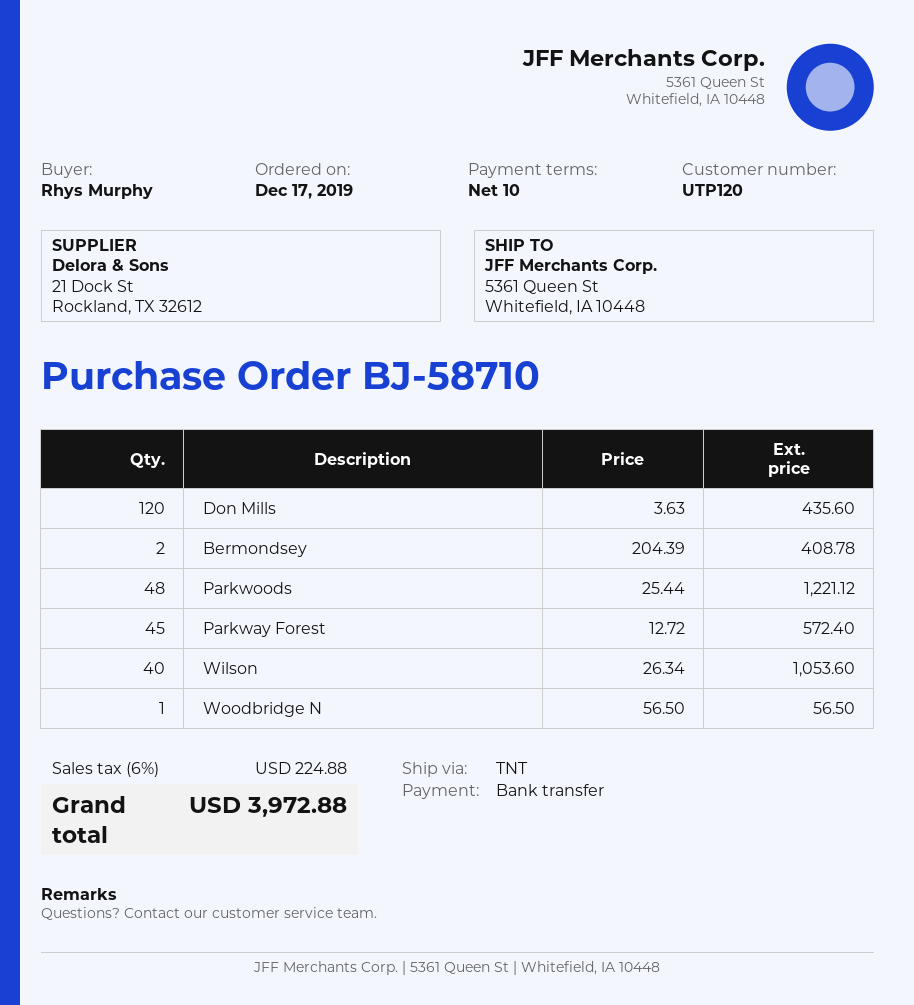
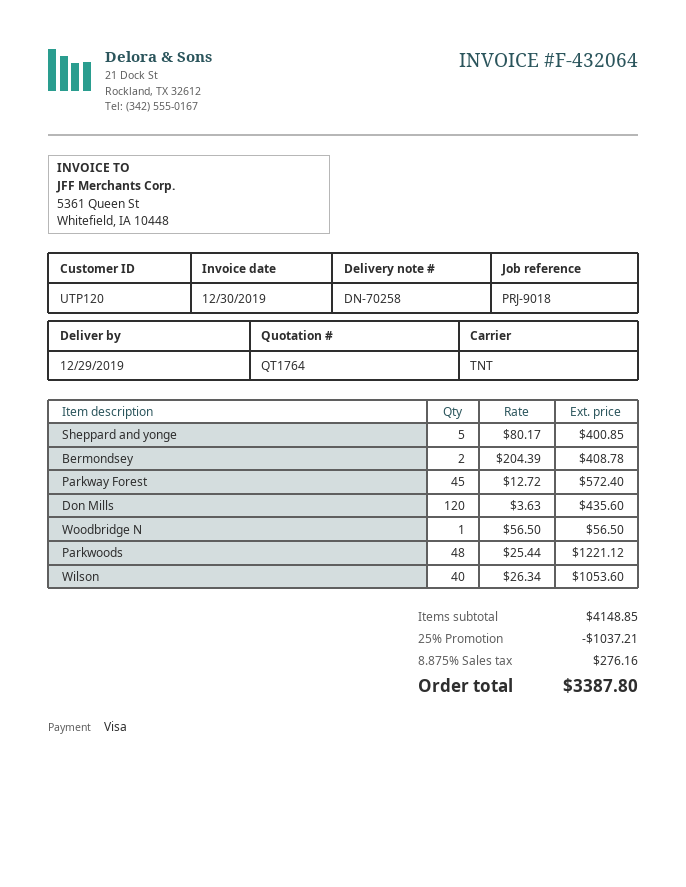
payment method: bank transfer -> Visa
Sheppard and yonge: none -> 5 x 80.17 = 400.85
discount: none -> 25% = 1037.21
tax: 6% = 224.88 -> 8.875% = 276.16
total: 3972.88 -> 3387.80

